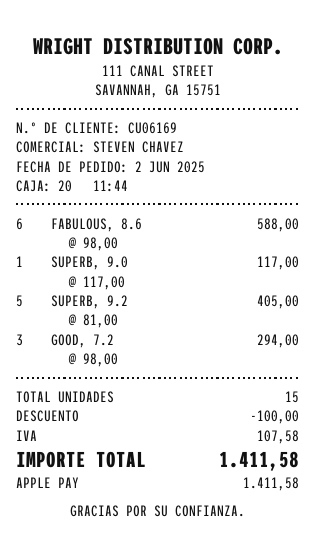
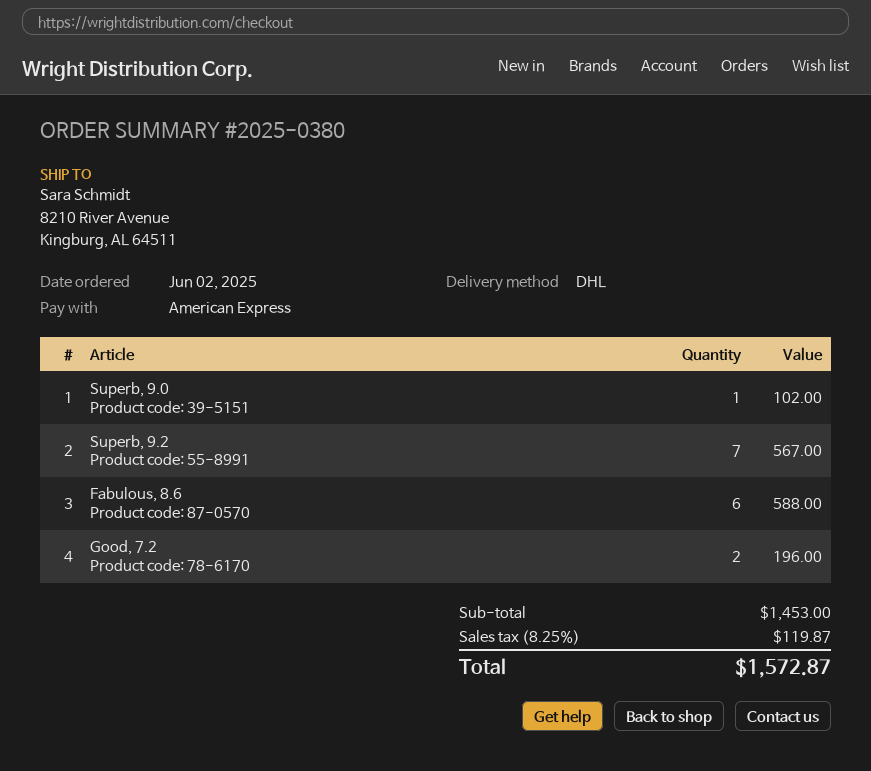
payment method: Apple Pay -> American Express
SUPERB, 9.0: 1 for 117.00 -> 1 for 102.00
SUPERB, 9.2: 5 for 405.00 -> 7 for 567.00
GOOD, 7.2: 3 for 294.00 -> 2 for 196.00
discount: 100.00 -> none
tax: 107.58 -> 119.87
total: 1411.58 -> 1572.87

